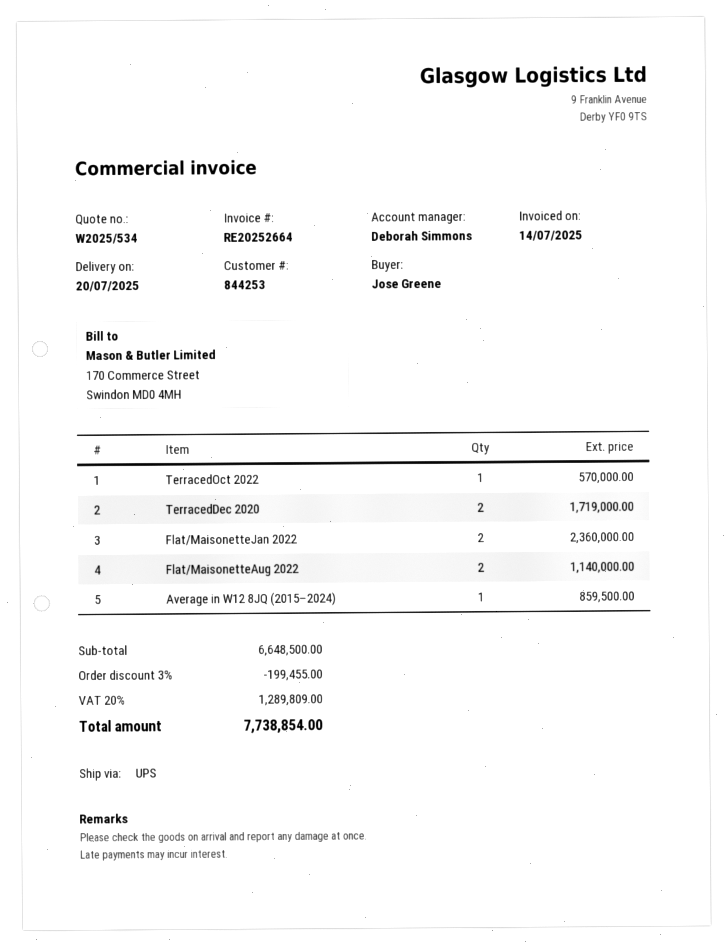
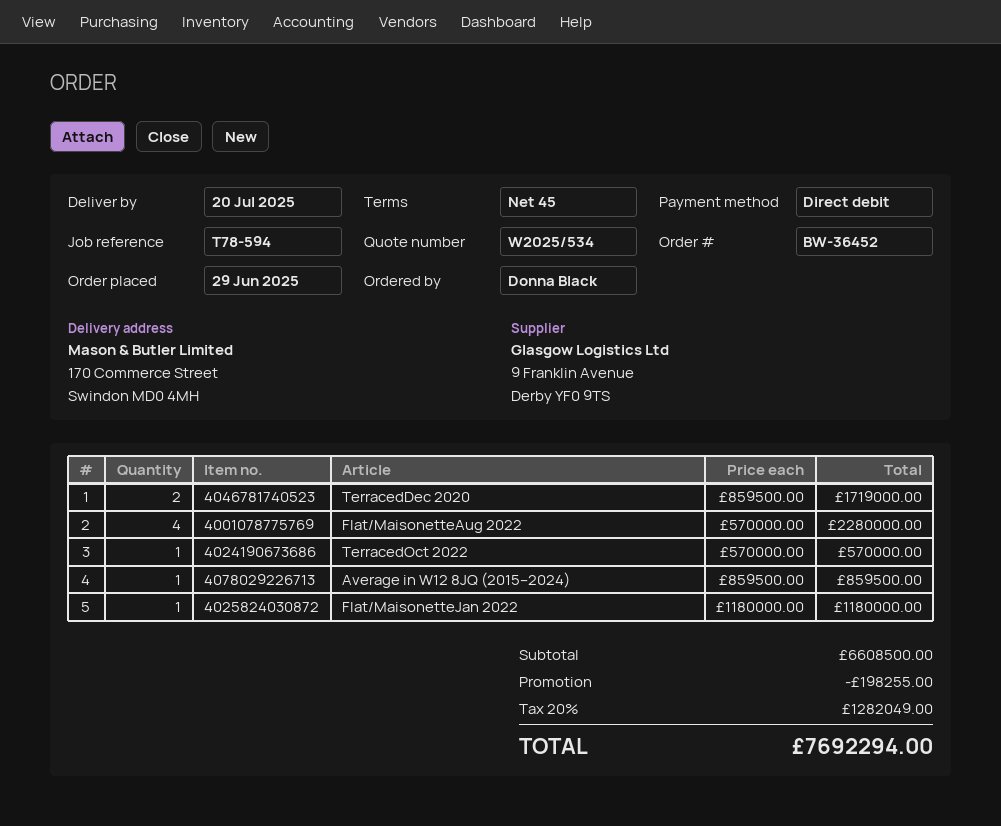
ordered by: Jose Greene -> Donna Black
Flat/MaisonetteJan 2022: 2 for 2360000.00 -> 1 for 1180000.00
Flat/MaisonetteAug 2022: 2 for 1140000.00 -> 4 for 2280000.00
subtotal: 6648500.00 -> 6608500.00
discount: 199455.00 -> 198255.00
tax: 20% = 1289809.00 -> 20% = 1282049.00
total: 7738854.00 -> 7692294.00

